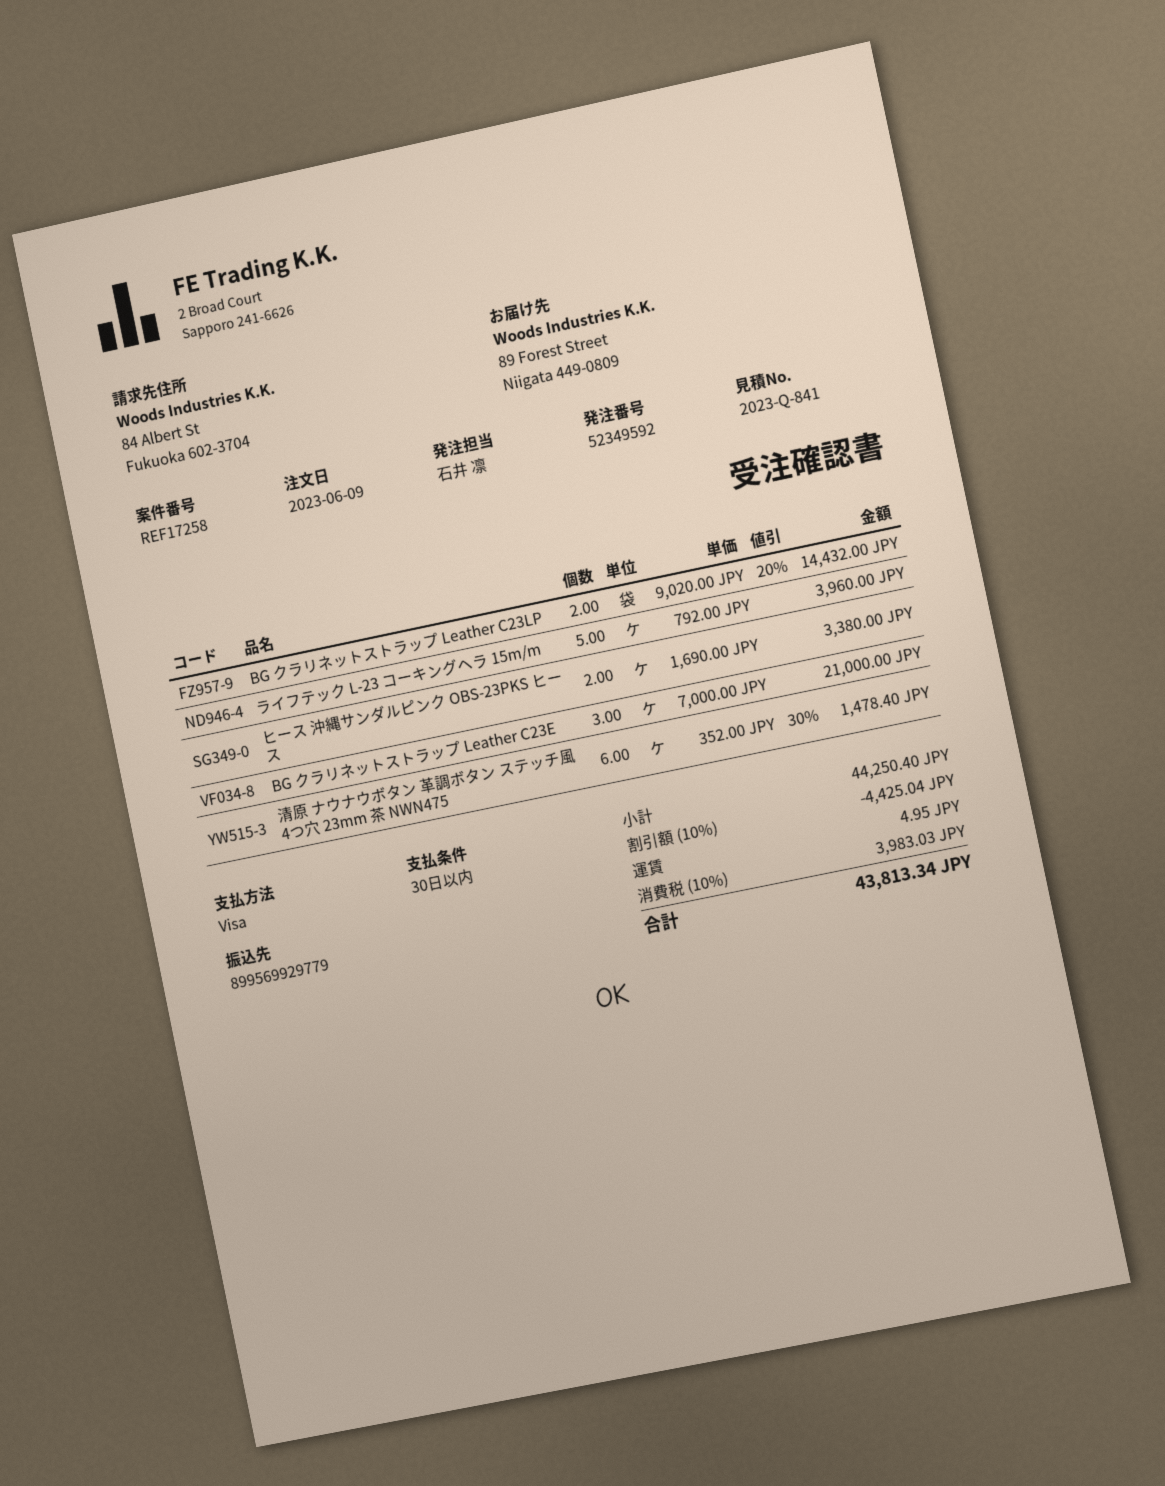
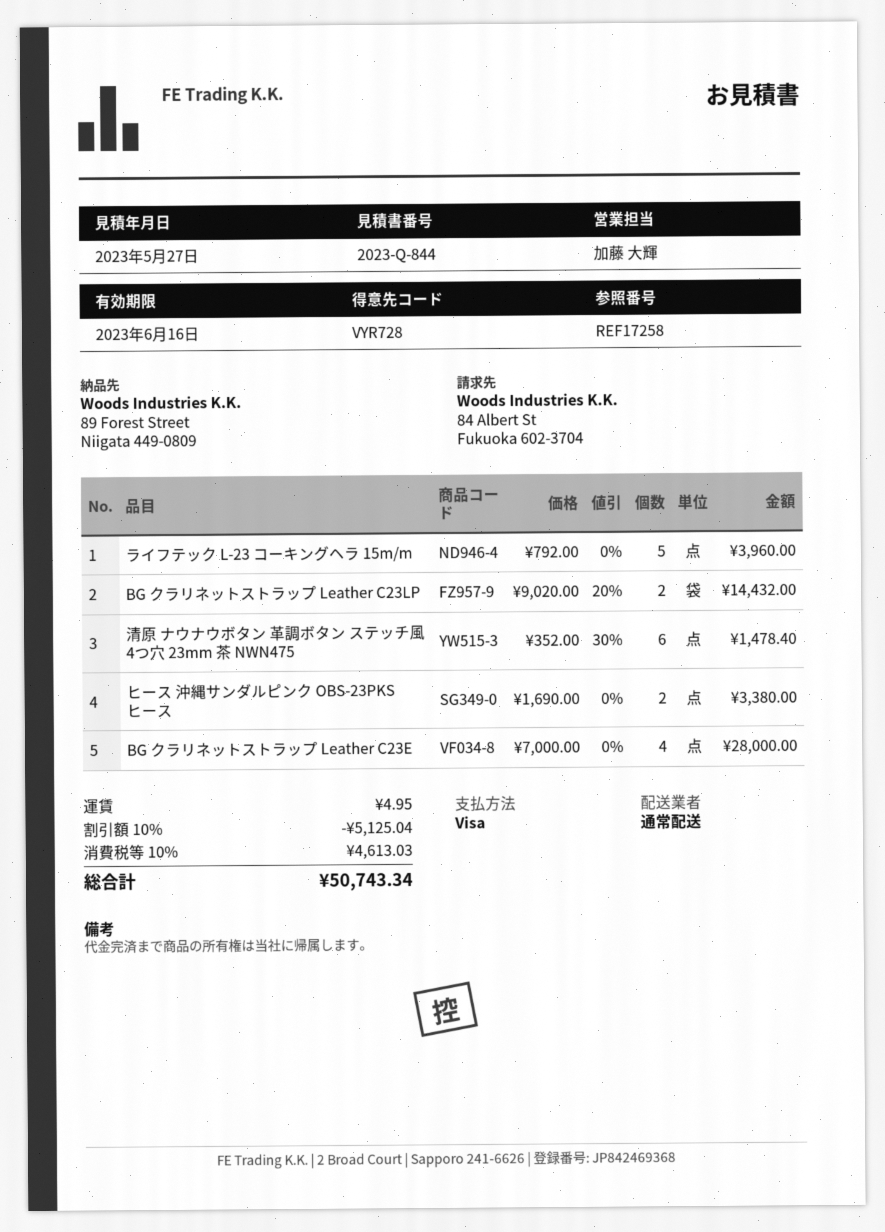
quote number: 2023-Q-841 -> 2023-Q-844
BG クラリネットストラップ Leather C23E: 3 x 7000.00 = 21000.00 -> 4 x 7000.00 = 28000.00
discount: 10% = 4425.04 -> 10% = 5125.04
tax: 10% = 3983.03 -> 10% = 4613.03
total: 43813.34 -> 50743.34

